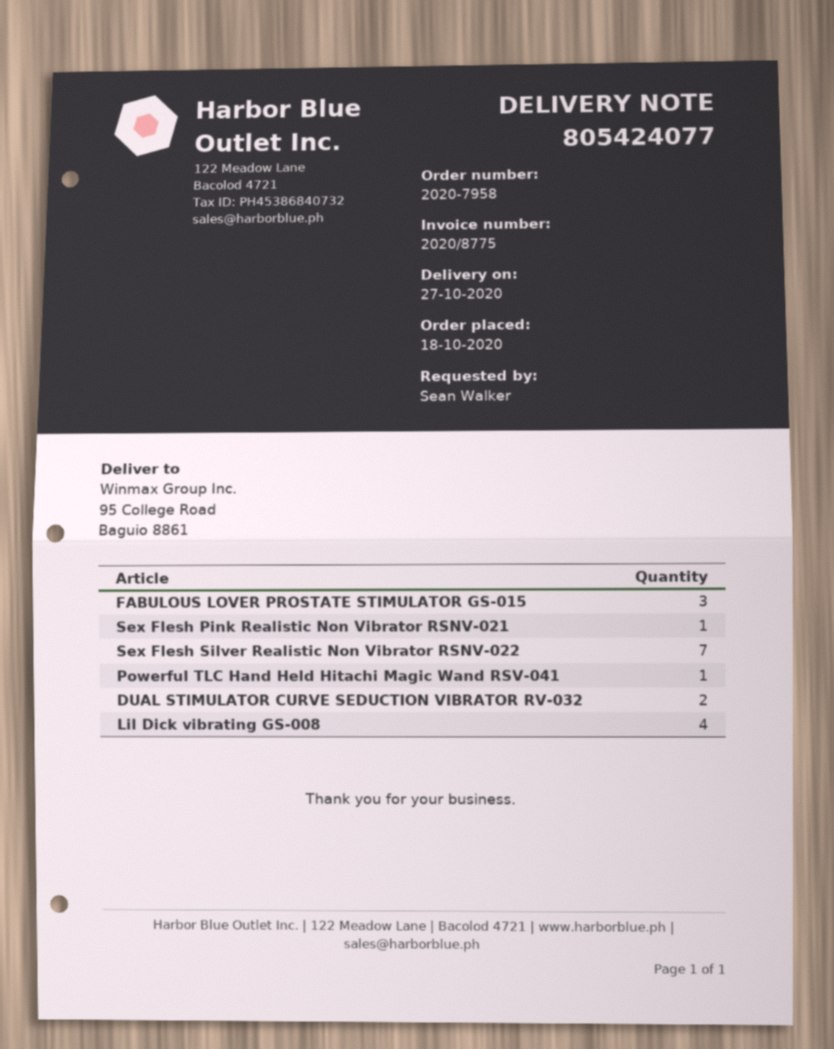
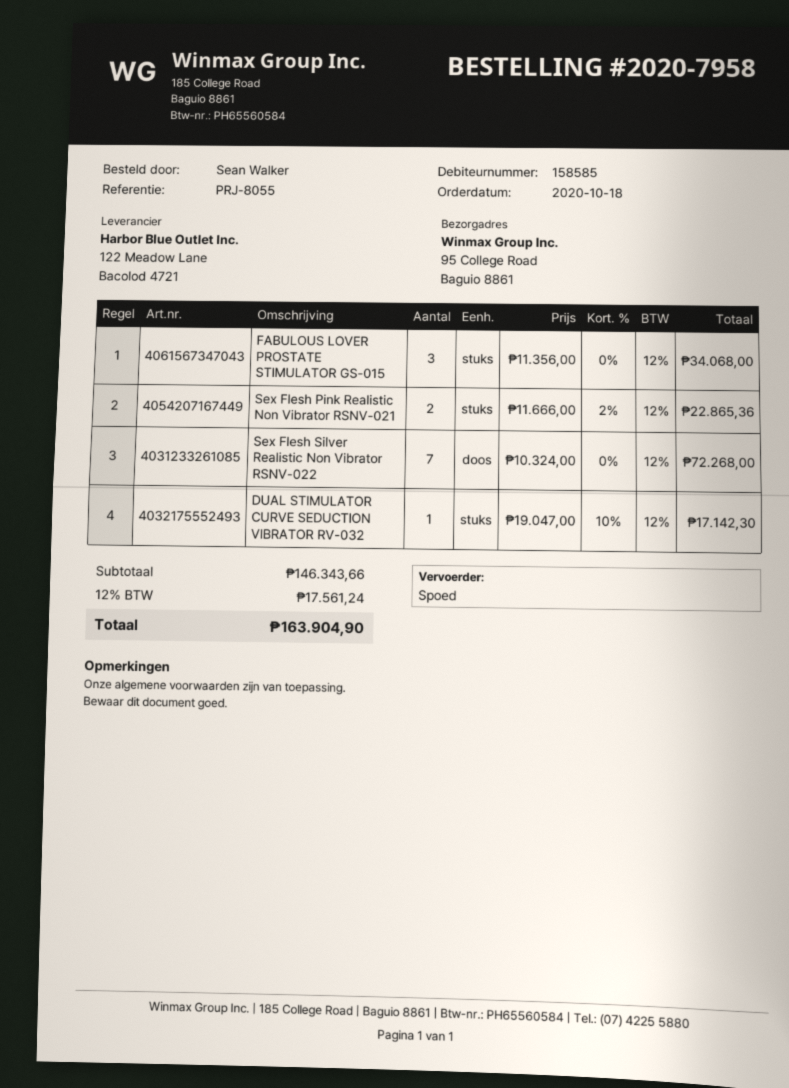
Sex Flesh Pink Realistic Non Vibrator RSNV-021: 1 -> 2
Powerful TLC Hand Held Hitachi Magic Wand RSV-041: 1 -> none
DUAL STIMULATOR CURVE SEDUCTION VIBRATOR RV-032: 2 -> 1
Lil Dick vibrating GS-008: 4 -> none

